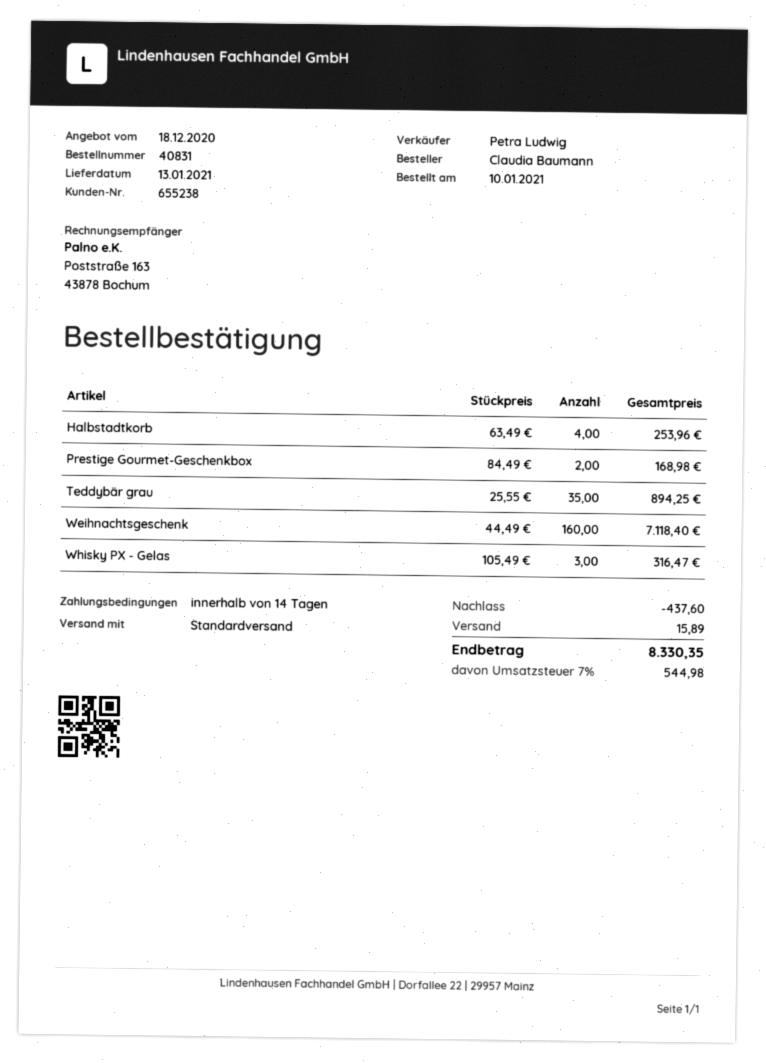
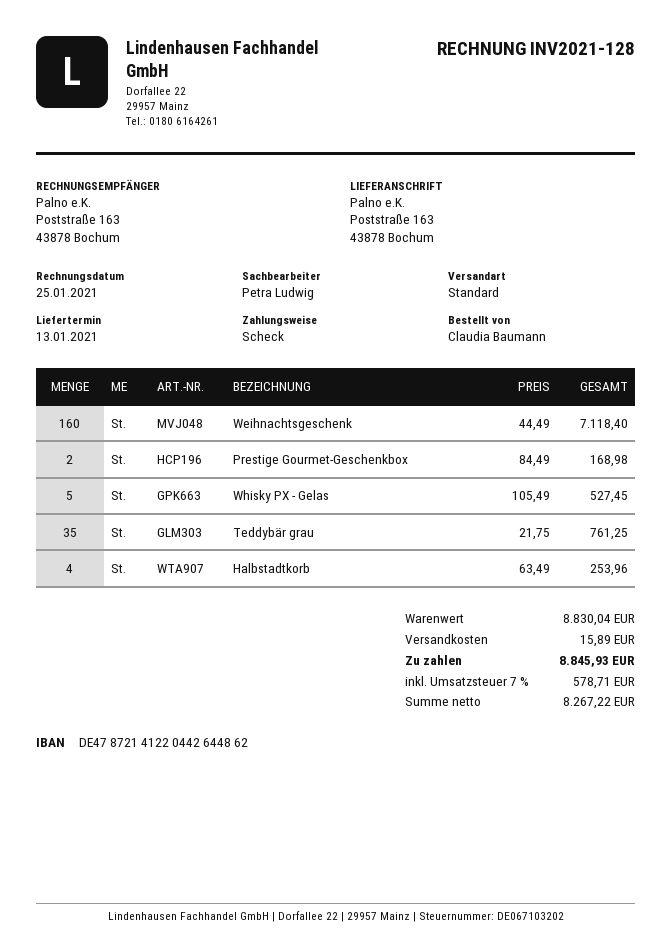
Teddybär grau: 35 x 25.55 = 894.25 -> 35 x 21.75 = 761.25
Whisky PX - Gelas: 3 x 105.49 = 316.47 -> 5 x 105.49 = 527.45
discount: 437.60 -> none
tax: 7% = 544.98 -> 7% = 578.71
total: 8330.35 -> 8845.93

